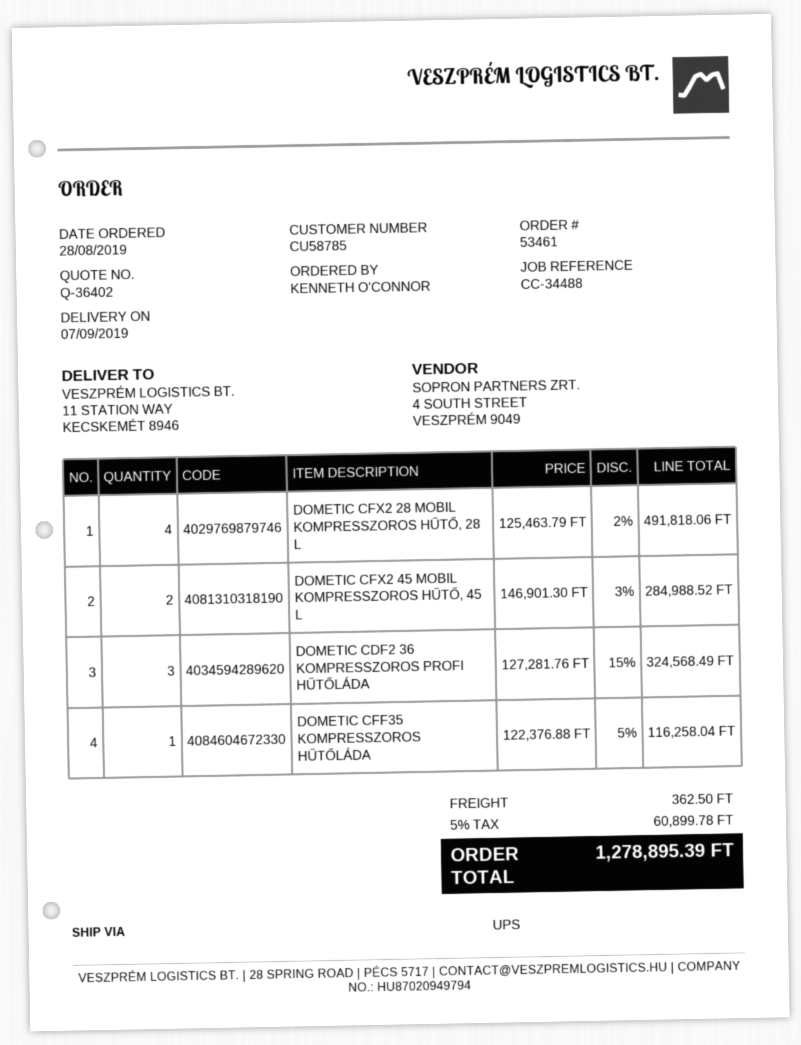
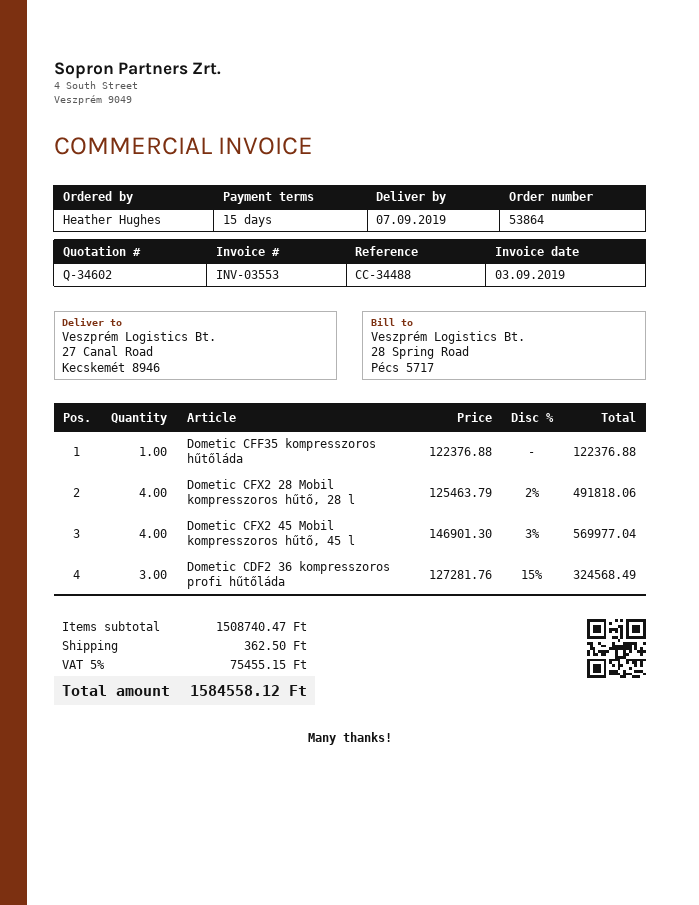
quote number: Q-36402 -> Q-34602
order number: 53461 -> 53864
ordered by: KENNETH O'CONNOR -> Heather Hughes
ship to: 11 STATION WAY, KECSKEMÉT 8946 -> 27 Canal Road, Kecskemét 8946
DOMETIC CFX2 45 MOBIL KOMPRESSZOROS HŰTŐ, 45 L: 2 x 146901.30 - 3% = 284988.52 -> 4 x 146901.30 - 3% = 569977.04
DOMETIC CFF35 KOMPRESSZOROS HŰTŐLÁDA: 1 x 122376.88 - 5% = 116258.04 -> 1 x 122376.88 = 122376.88
tax: 5% = 60899.78 -> 5% = 75455.15
total: 1278895.39 -> 1584558.12

